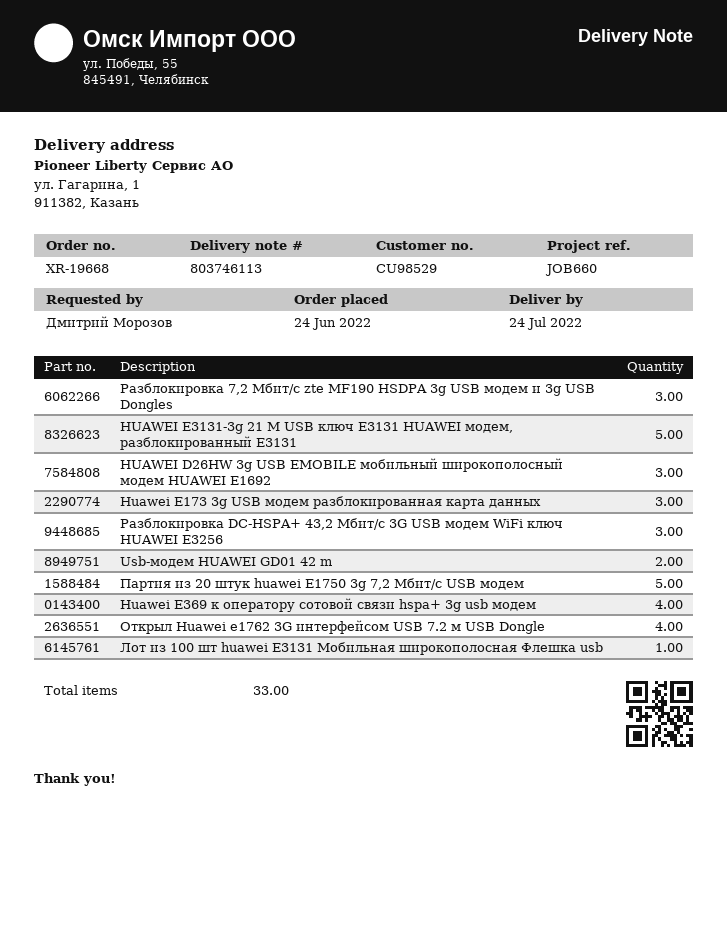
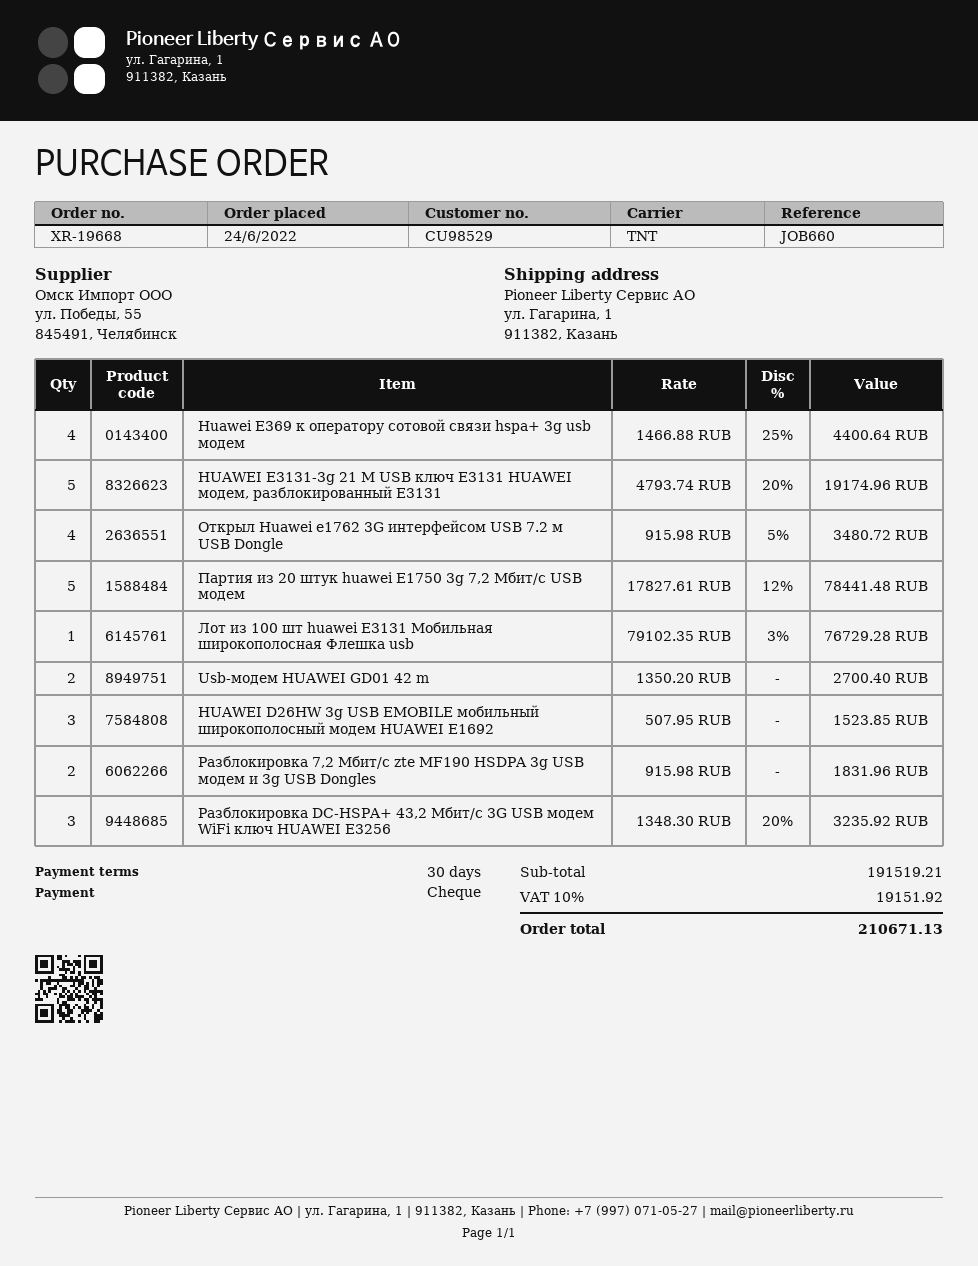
Разблокировка 7,2 Мбит/с zte MF190 HSDPA 3g USB модем и 3g USB Dongles: 3 -> 2
Huawei E173 3g USB модем разблокированная карта данных: 3 -> none

